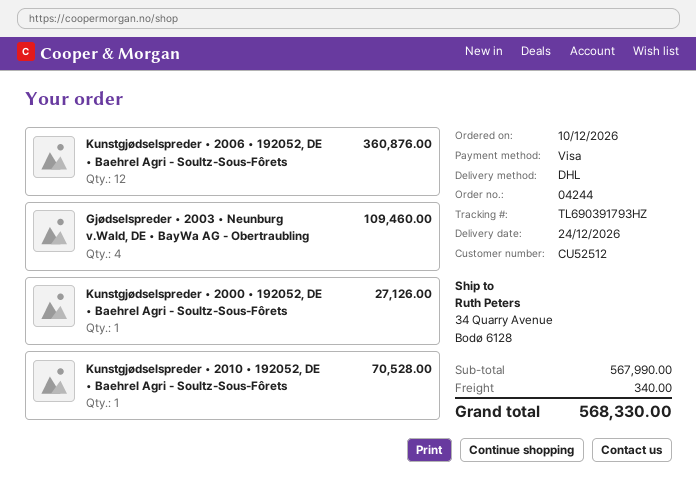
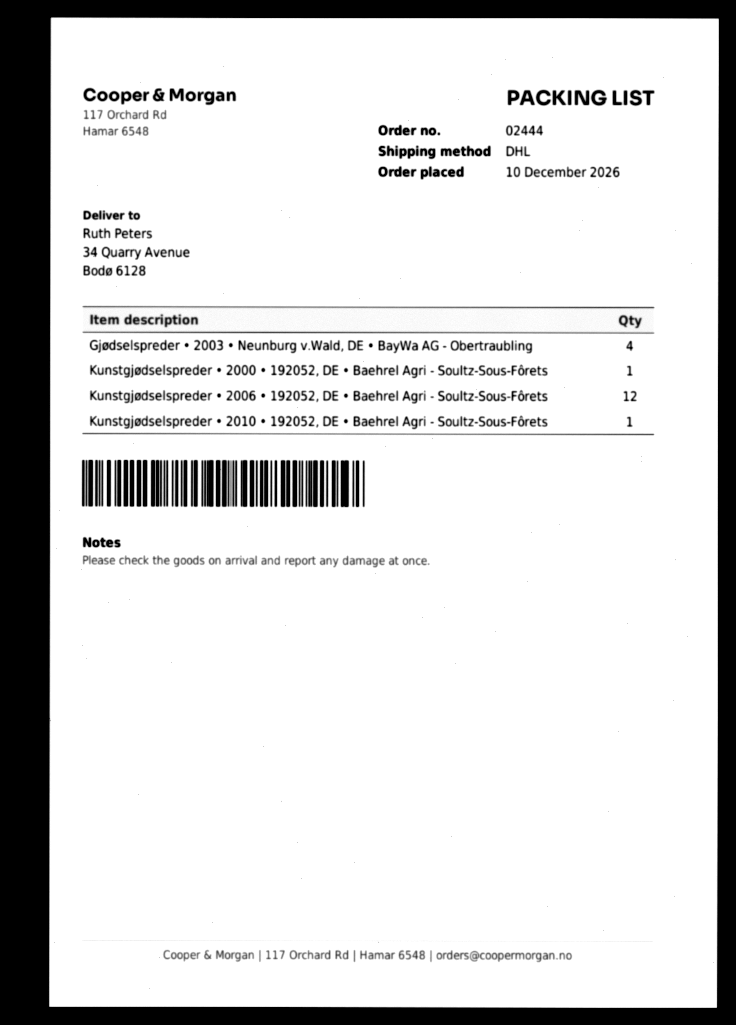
order number: 04244 -> 02444

